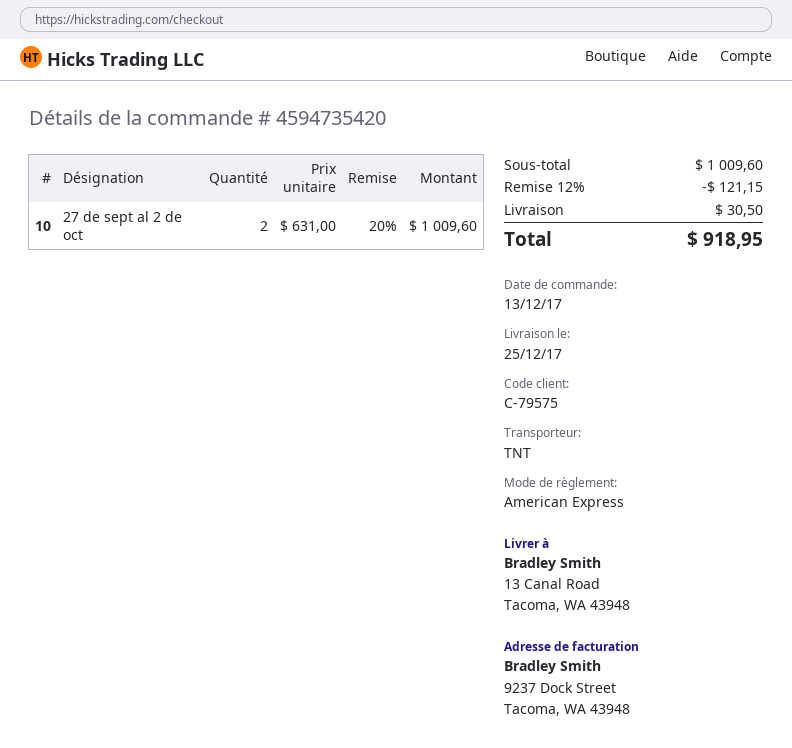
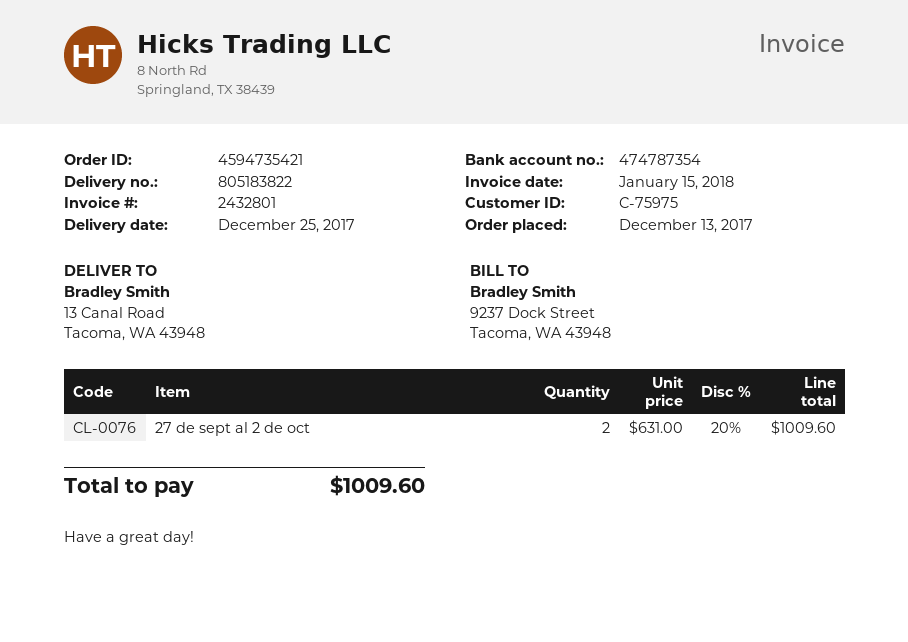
order number: 4594735420 -> 4594735421
customer number: C-79575 -> C-75975
discount: 12% = 121.15 -> none
shipping: 30.50 -> none
total: 918.95 -> 1009.60

